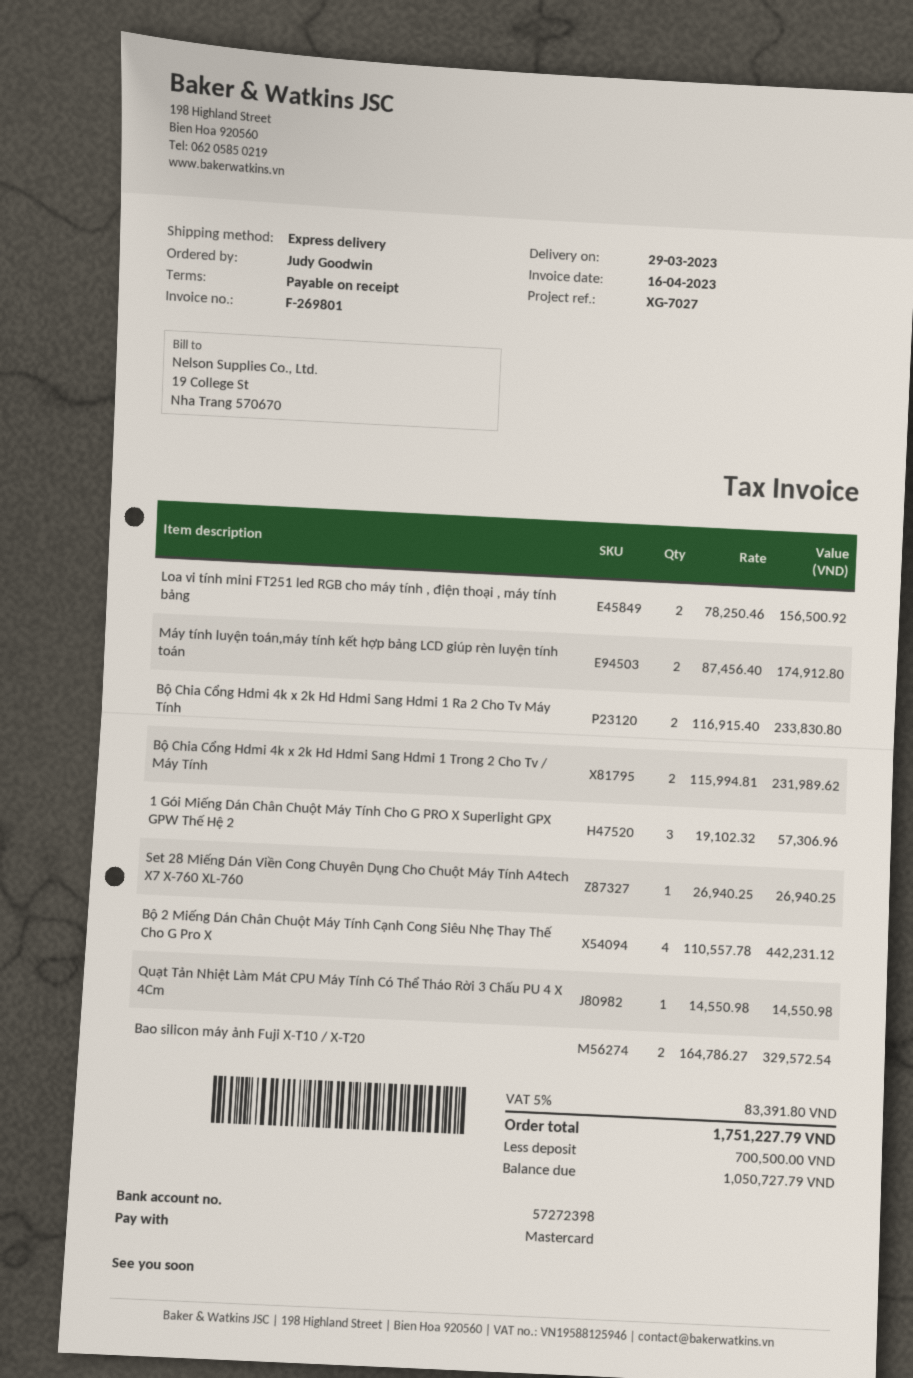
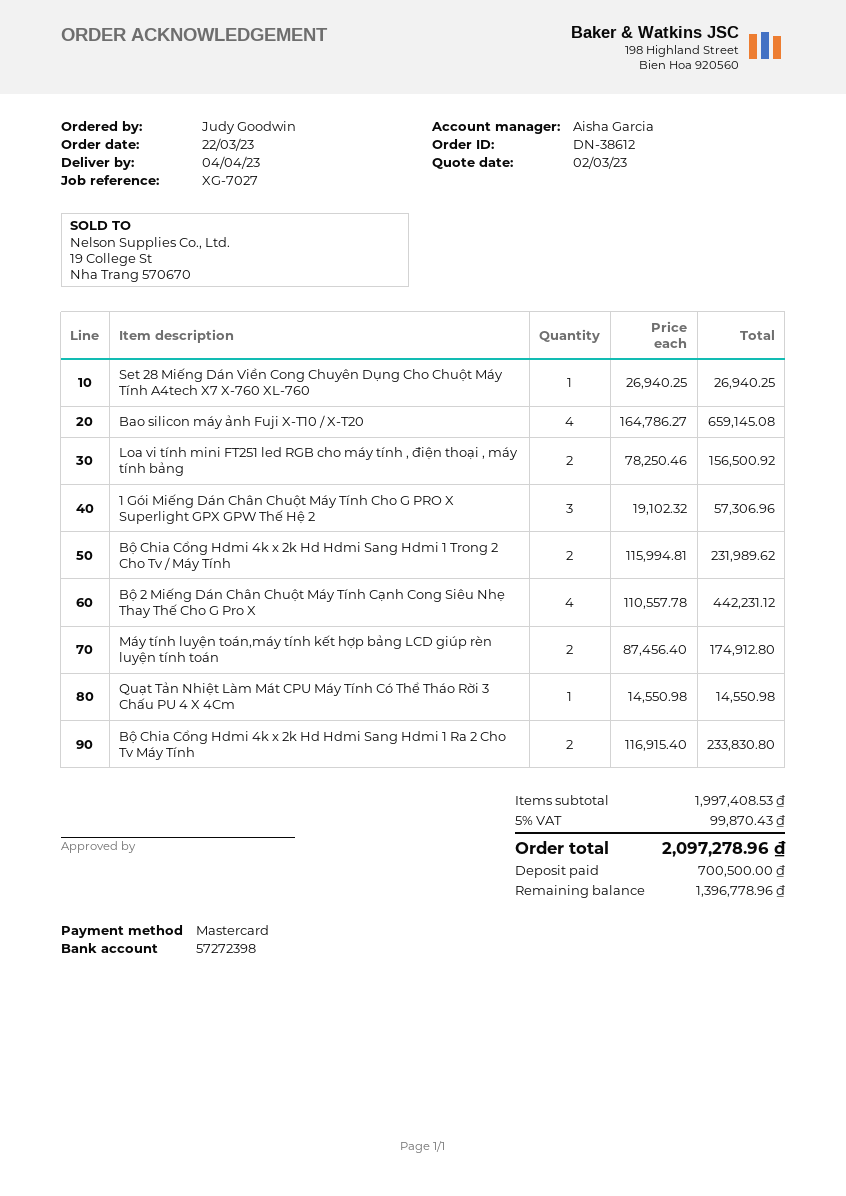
delivery date: 2023-03-29 -> 2023-04-04
Bao silicon máy ảnh Fuji X-T10 / X-T20: 2 x 164786.27 = 329572.54 -> 4 x 164786.27 = 659145.08
tax: 5% = 83391.80 -> 5% = 99870.43
total: 1751227.79 -> 2097278.96
balance: 1050727.79 -> 1396778.96

